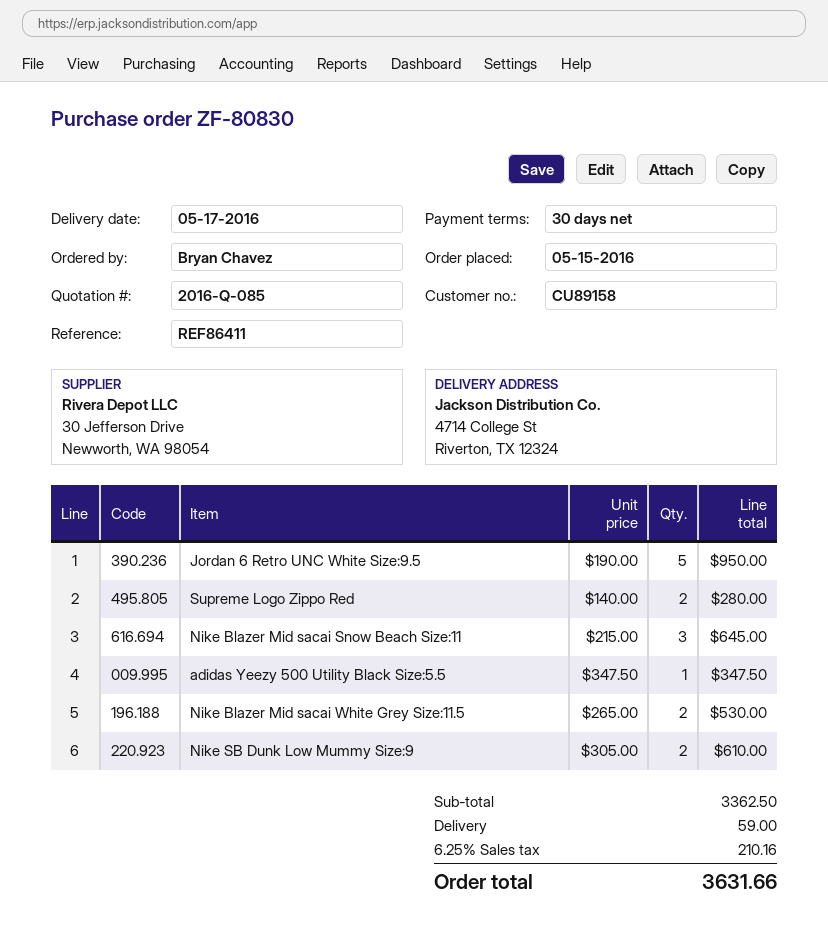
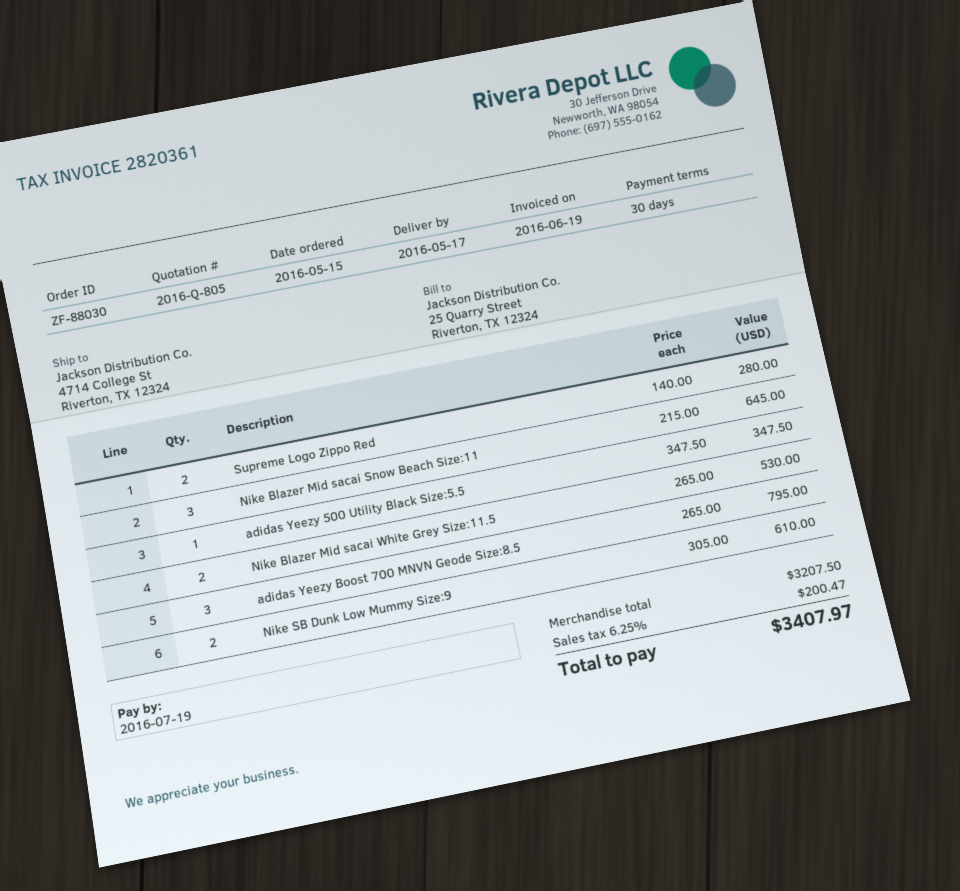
quote number: 2016-Q-085 -> 2016-Q-805
order number: ZF-80830 -> ZF-88030
Jordan 6 Retro UNC White Size:9.5: 5 x 190.00 = 950.00 -> none
adidas Yeezy Boost 700 MNVN Geode Size:8.5: none -> 3 x 265.00 = 795.00
subtotal: 3362.50 -> 3207.50
shipping: 59.00 -> none
tax: 6.25% = 210.16 -> 6.25% = 200.47
total: 3631.66 -> 3407.97

